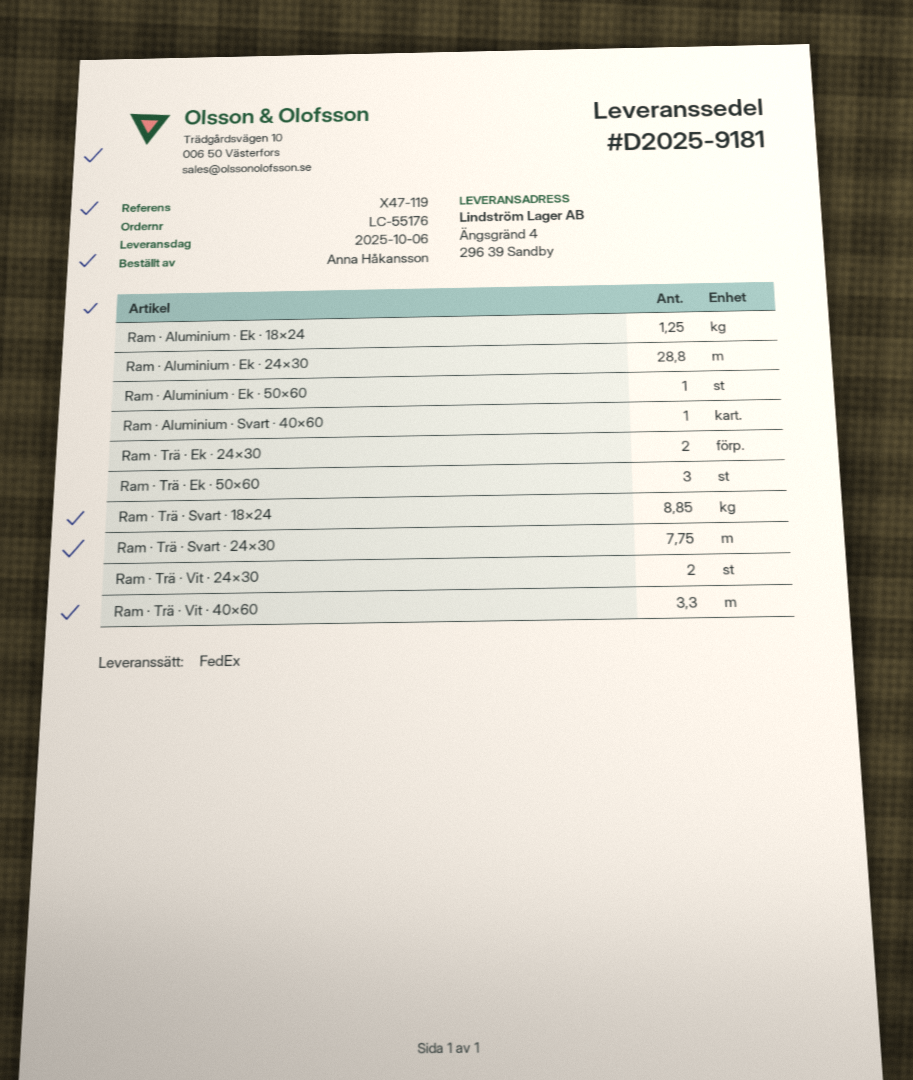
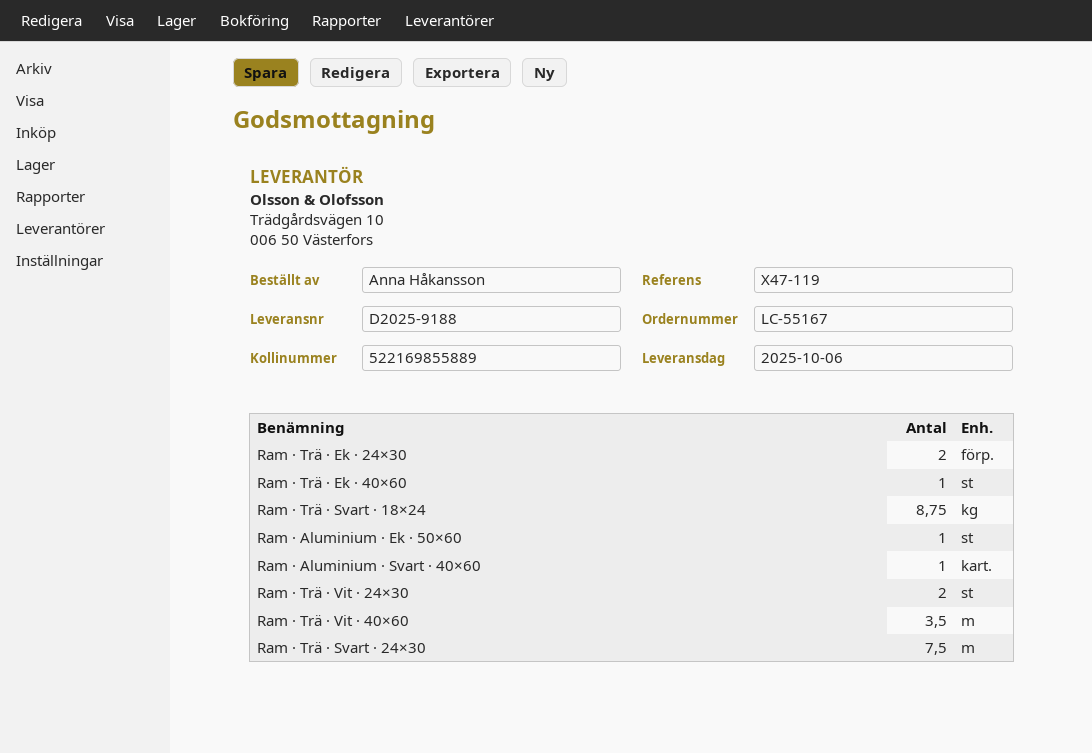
order number: LC-55176 -> LC-55167
delivery note number: D2025-9181 -> D2025-9188
Ram · Aluminium · Ek · 18×24: 1.25 -> none
Ram · Aluminium · Ek · 24×30: 28.8 -> none
Ram · Trä · Ek · 50×60: 3 -> none
Ram · Trä · Svart · 18×24: 8.85 -> 8.75
Ram · Trä · Svart · 24×30: 7.75 -> 7.5
Ram · Trä · Vit · 40×60: 3.3 -> 3.5
Ram · Trä · Ek · 40×60: none -> 1

